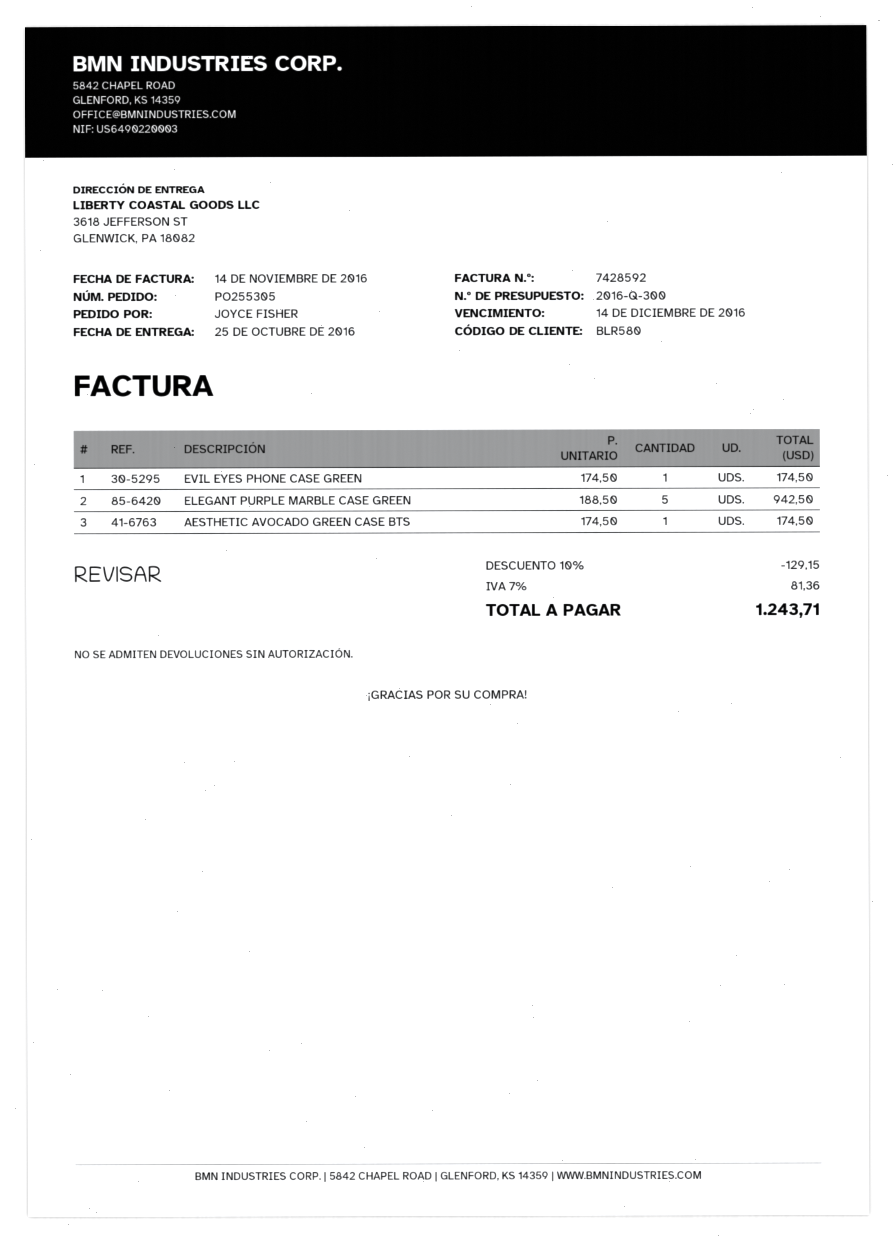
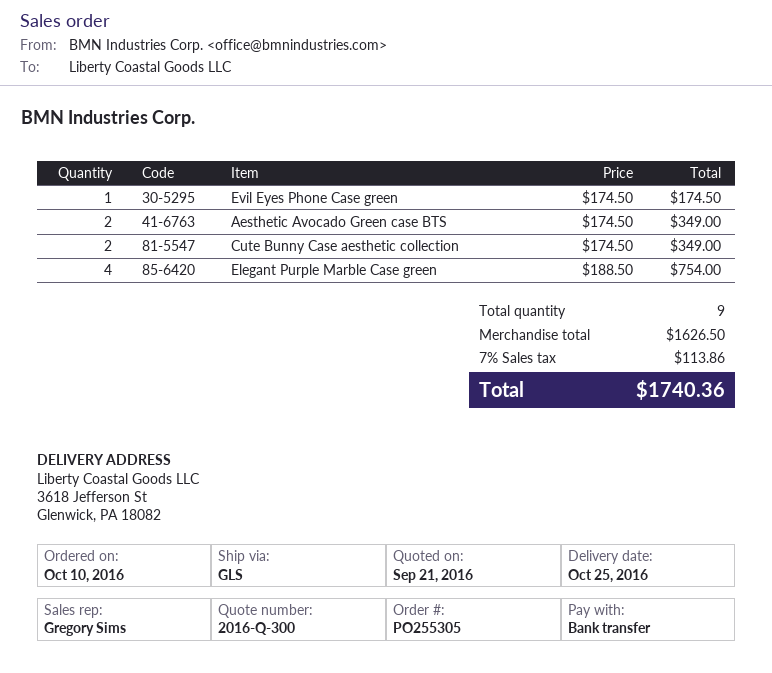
ELEGANT PURPLE MARBLE CASE GREEN: 5 x 188.50 = 942.50 -> 4 x 188.50 = 754.00
AESTHETIC AVOCADO GREEN CASE BTS: 1 x 174.50 = 174.50 -> 2 x 174.50 = 349.00
Cute Bunny Case aesthetic collection: none -> 2 x 174.50 = 349.00
discount: 10% = 129.15 -> none
tax: 7% = 81.36 -> 7% = 113.86
total: 1243.71 -> 1740.36

